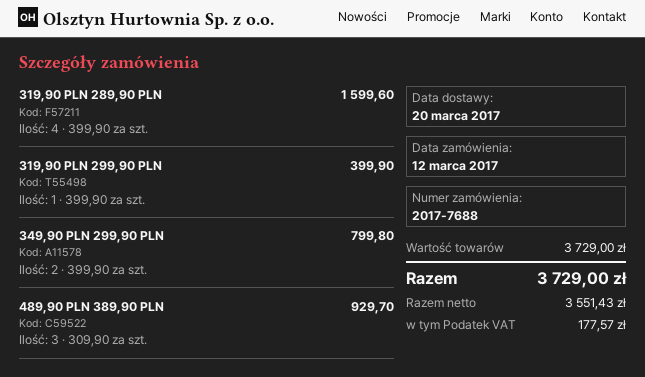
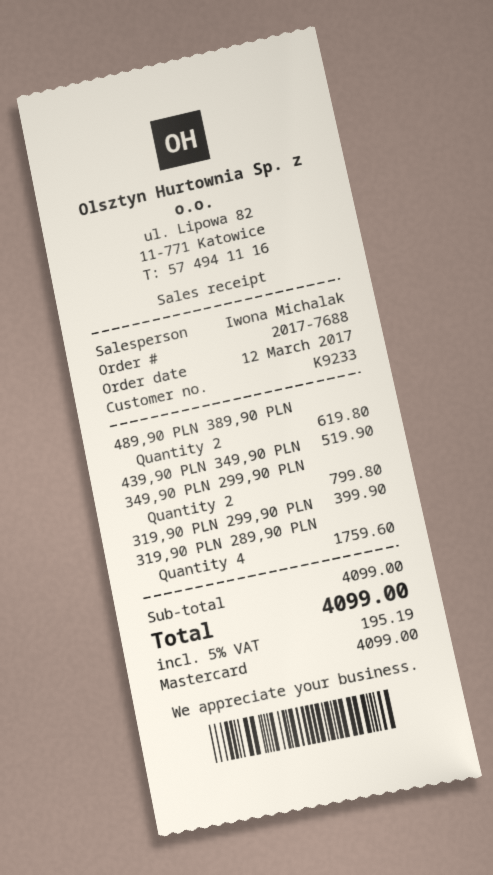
319,90 PLN 289,90 PLN: 4 for 1599.60 -> 4 for 1759.60
489,90 PLN 389,90 PLN: 3 for 929.70 -> 2 for 619.80
439,90 PLN 349,90 PLN: none -> 1 for 519.90
subtotal: 3729.00 -> 4099.00
tax: 177.57 -> 195.19
total: 3729.00 -> 4099.00

